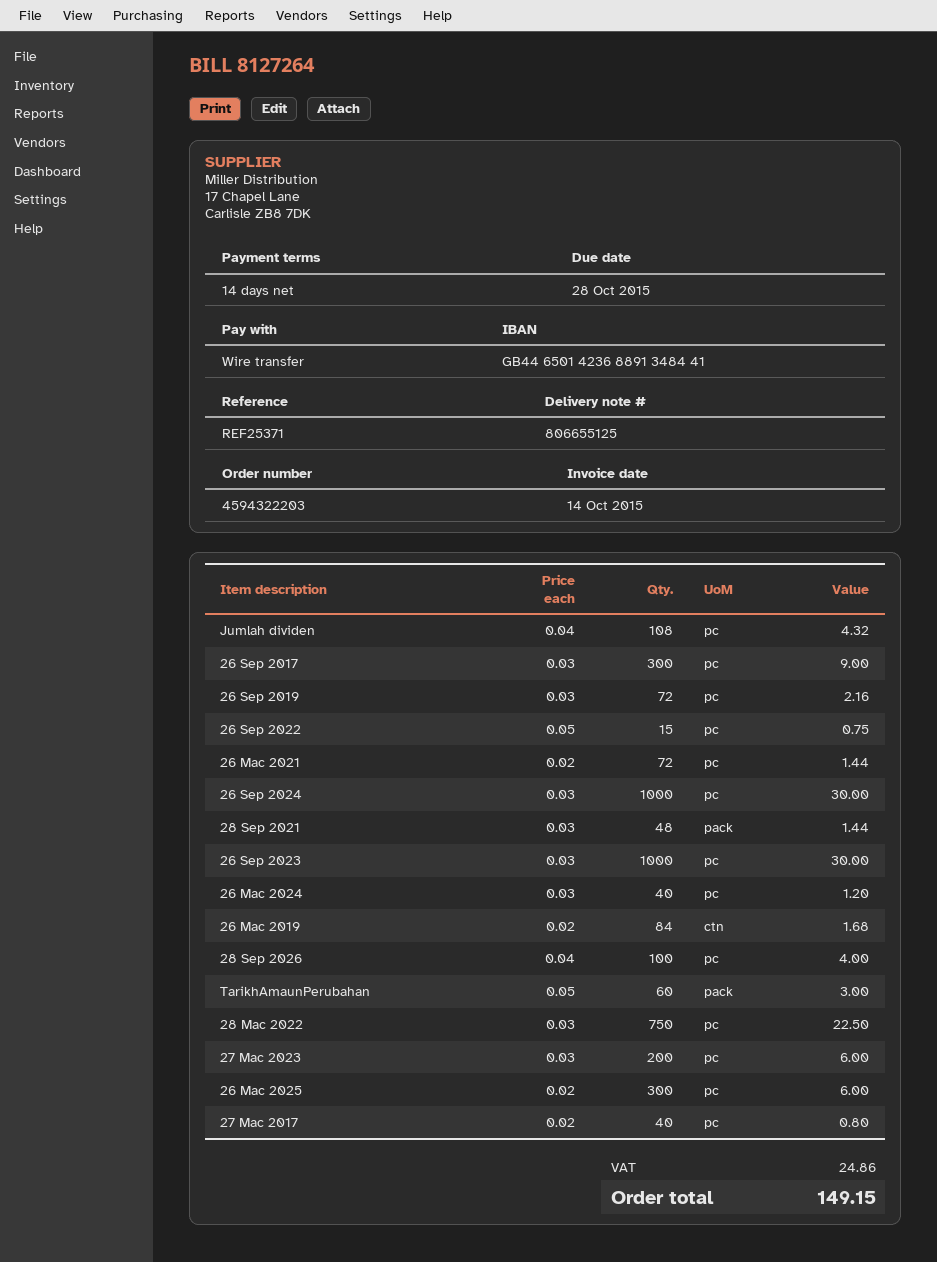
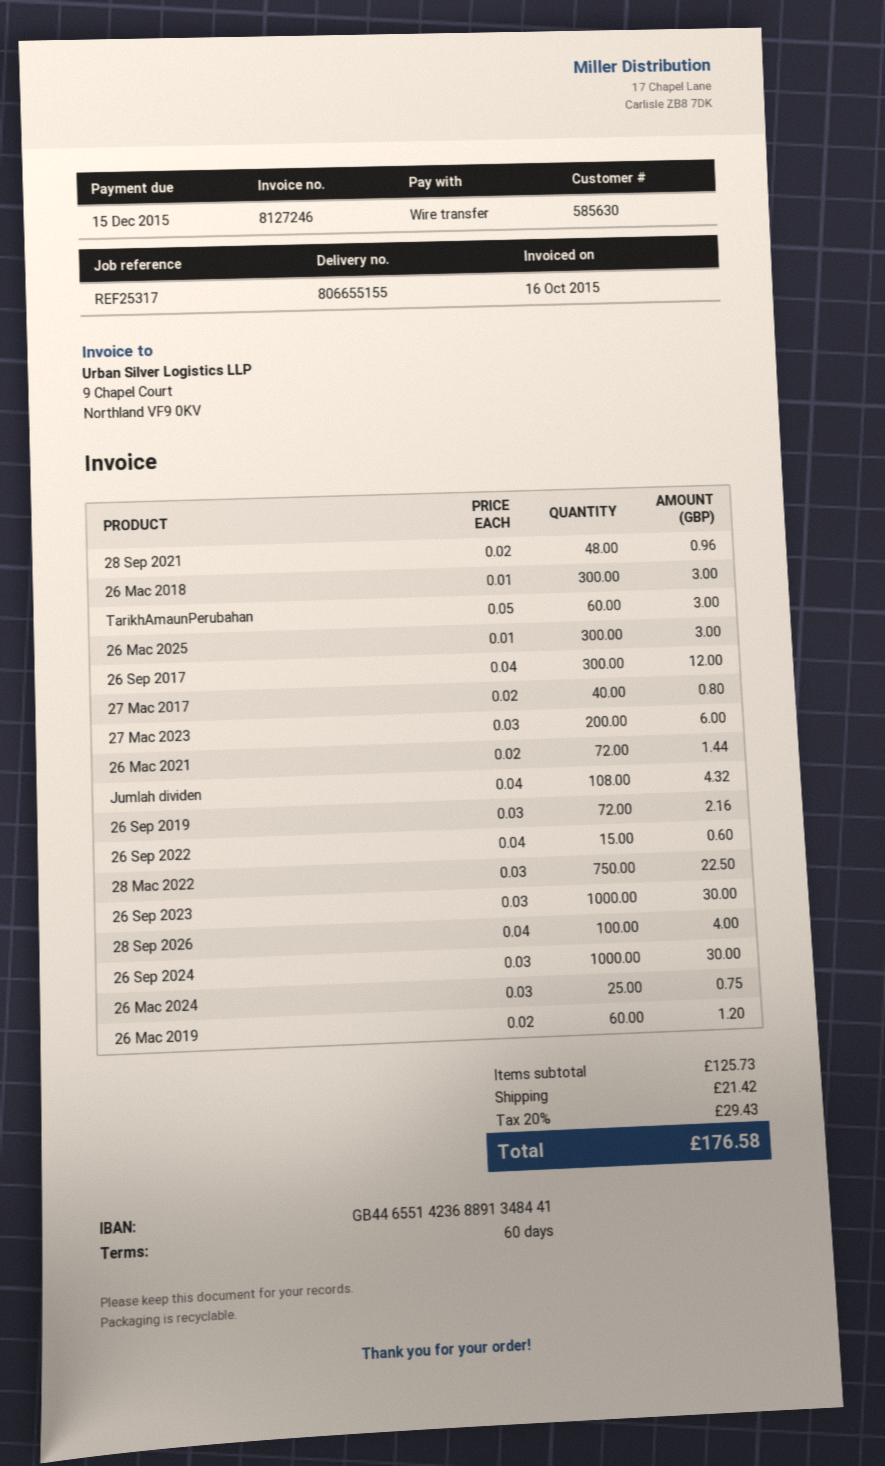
delivery note number: 806655125 -> 806655155
invoice number: 8127264 -> 8127246
invoice date: 2015-10-14 -> 2015-10-16
payment terms: 14 days -> 60 days
due date: 2015-10-28 -> 2015-12-15
reference: REF25371 -> REF25317
bank account: GB44650142368891348441 -> GB44655142368891348441
26 Sep 2017: 300 x 0.03 = 9.00 -> 300 x 0.04 = 12.00
26 Sep 2022: 15 x 0.05 = 0.75 -> 15 x 0.04 = 0.60
28 Sep 2021: 48 x 0.03 = 1.44 -> 48 x 0.02 = 0.96
26 Mac 2024: 40 x 0.03 = 1.20 -> 25 x 0.03 = 0.75
26 Mac 2019: 84 x 0.02 = 1.68 -> 60 x 0.02 = 1.20
26 Mac 2025: 300 x 0.02 = 6.00 -> 300 x 0.01 = 3.00
26 Mac 2018: none -> 300 x 0.01 = 3.00
shipping: none -> 21.42
tax: 24.86 -> 29.43
total: 149.15 -> 176.58

